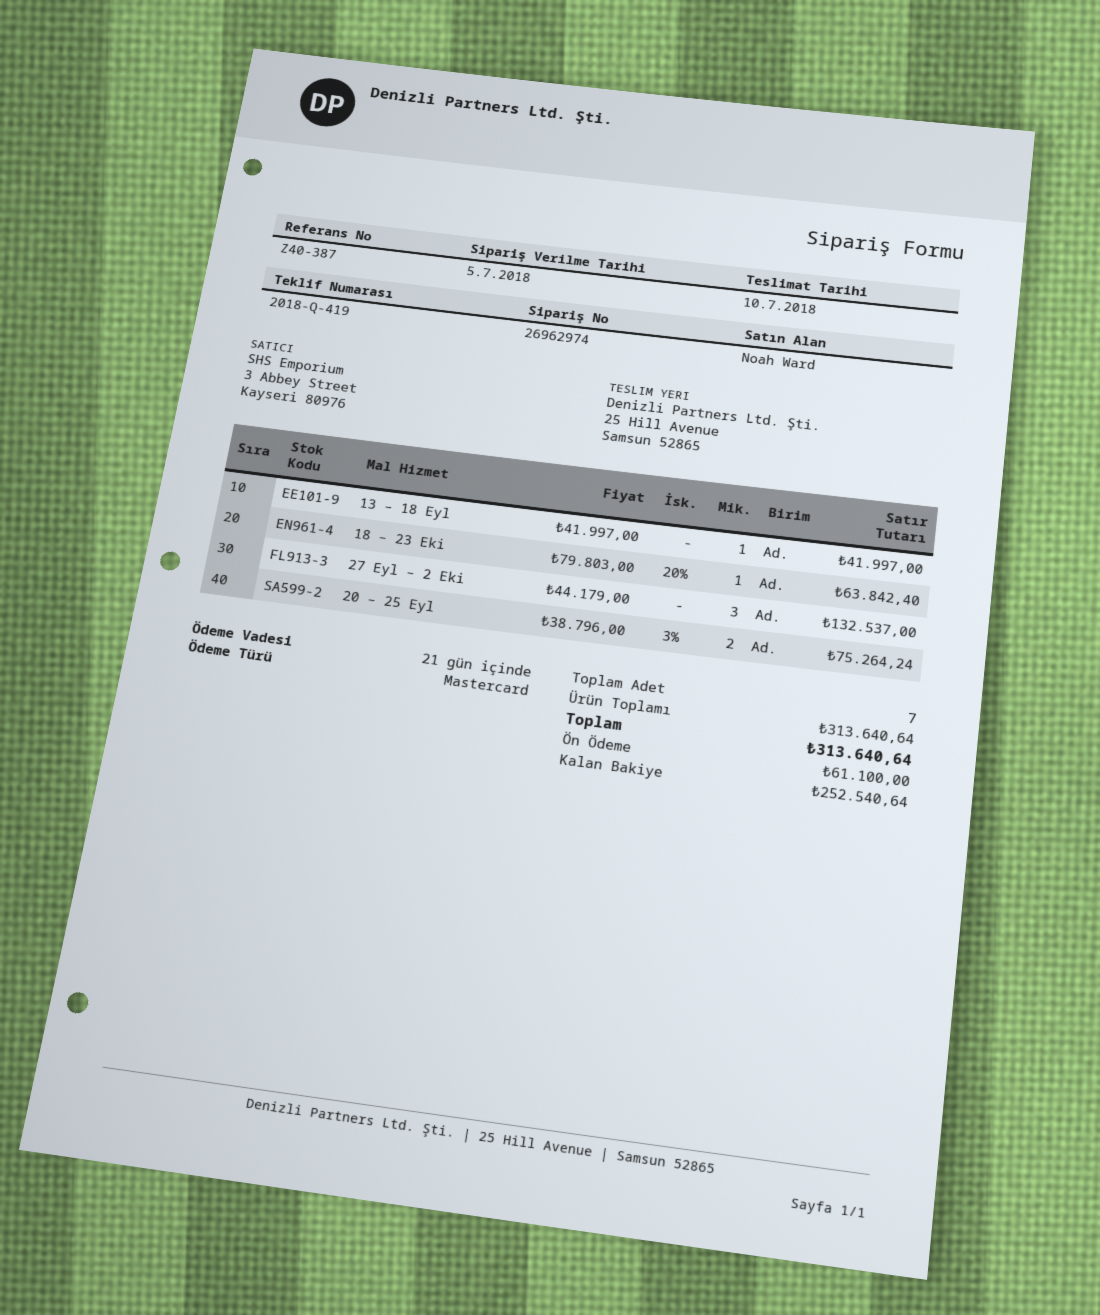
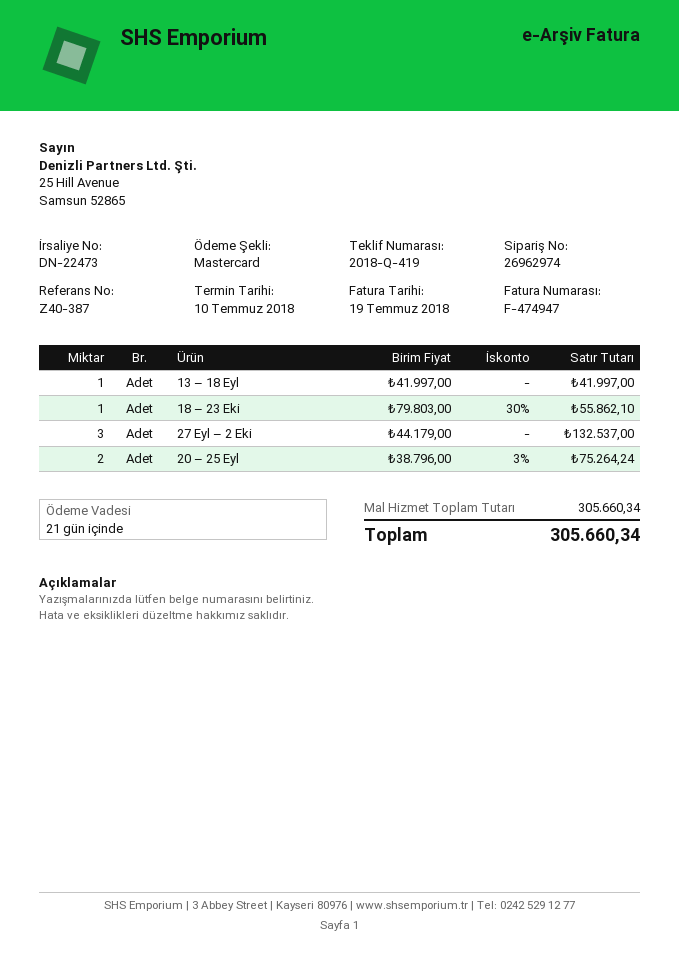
18 – 23 Eki: 1 x 79803.00 - 20% = 63842.40 -> 1 x 79803.00 - 30% = 55862.10
subtotal: 313640.64 -> 305660.34
total: 313640.64 -> 305660.34

